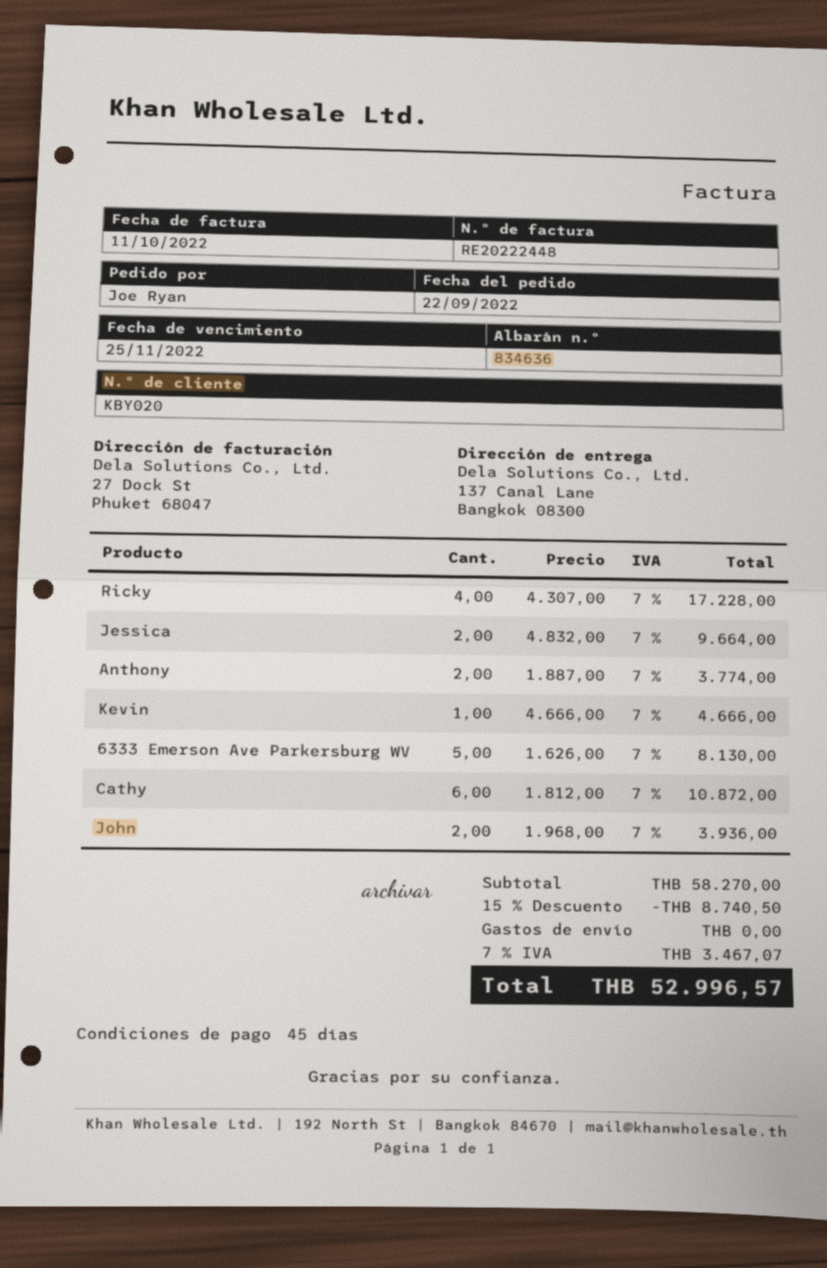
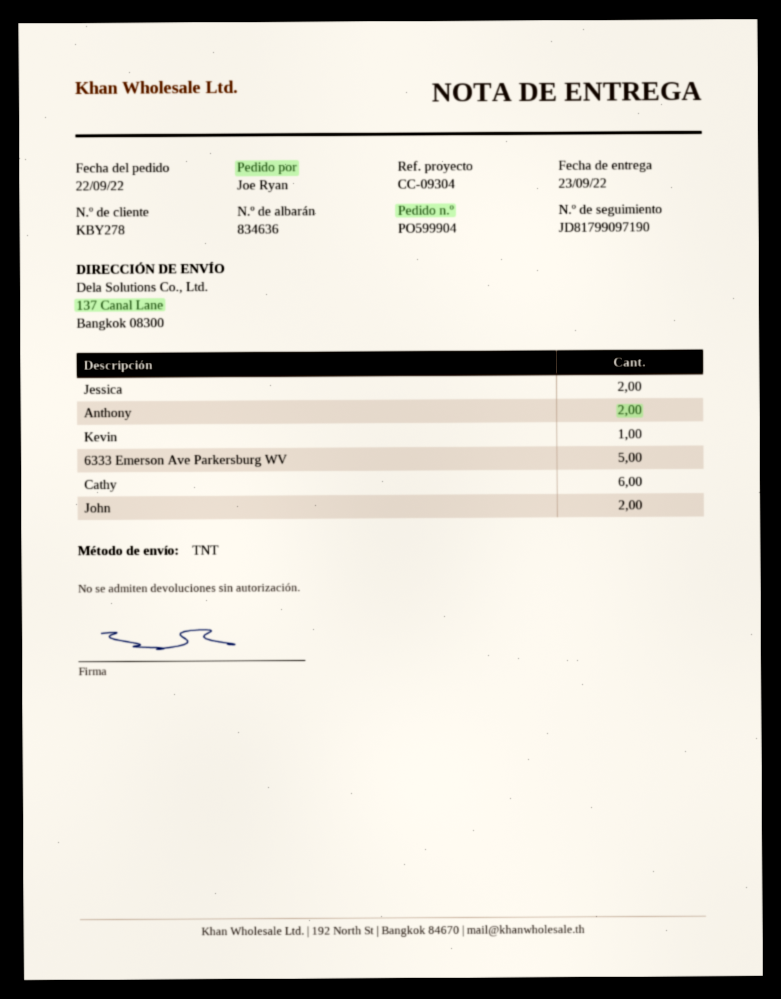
customer number: KBY020 -> KBY278
Ricky: 4 -> none

